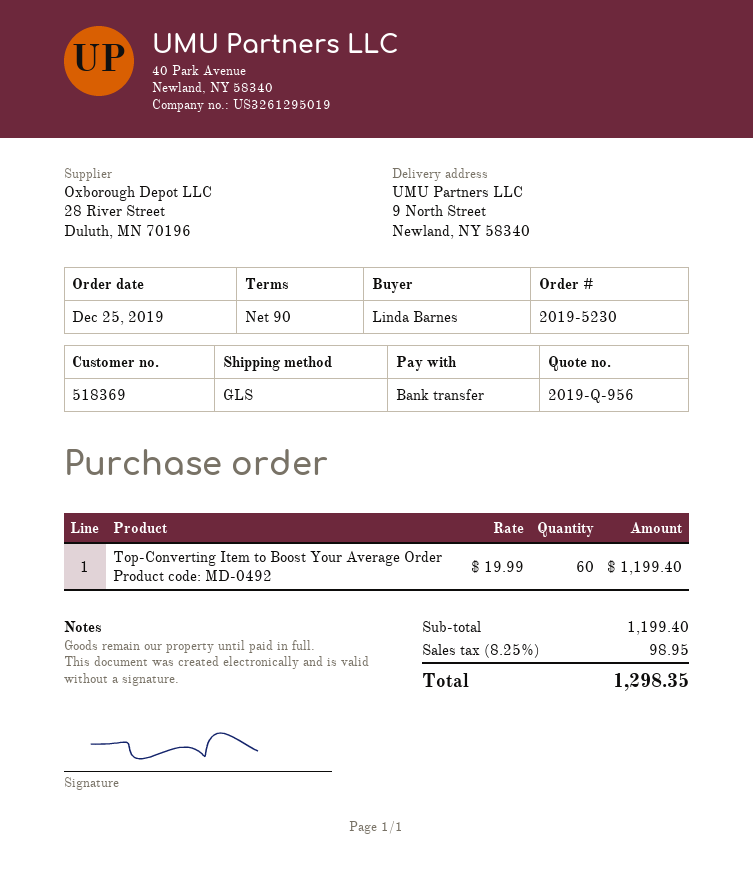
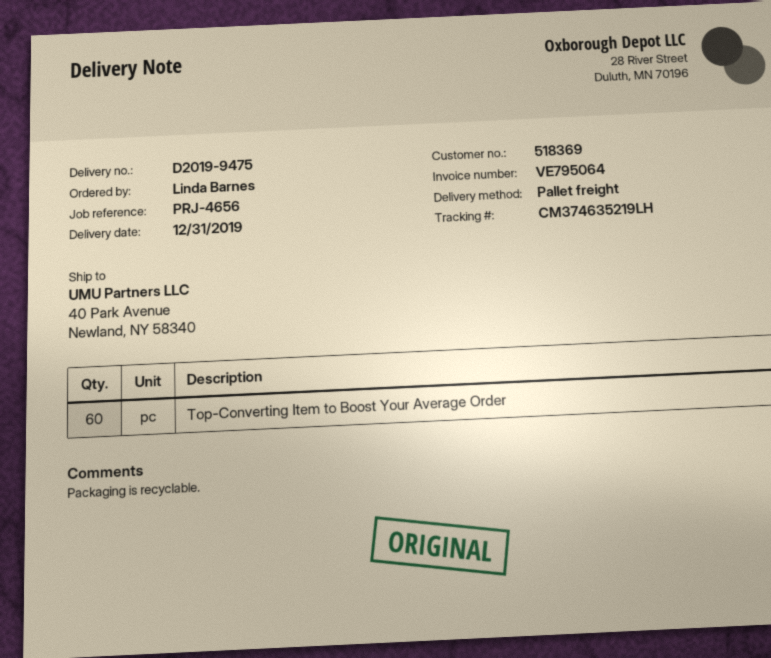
shipping method: GLS -> pallet freight
ship to: 9 North Street, Newland, NY 58340 -> 40 Park Avenue, Newland, NY 58340

